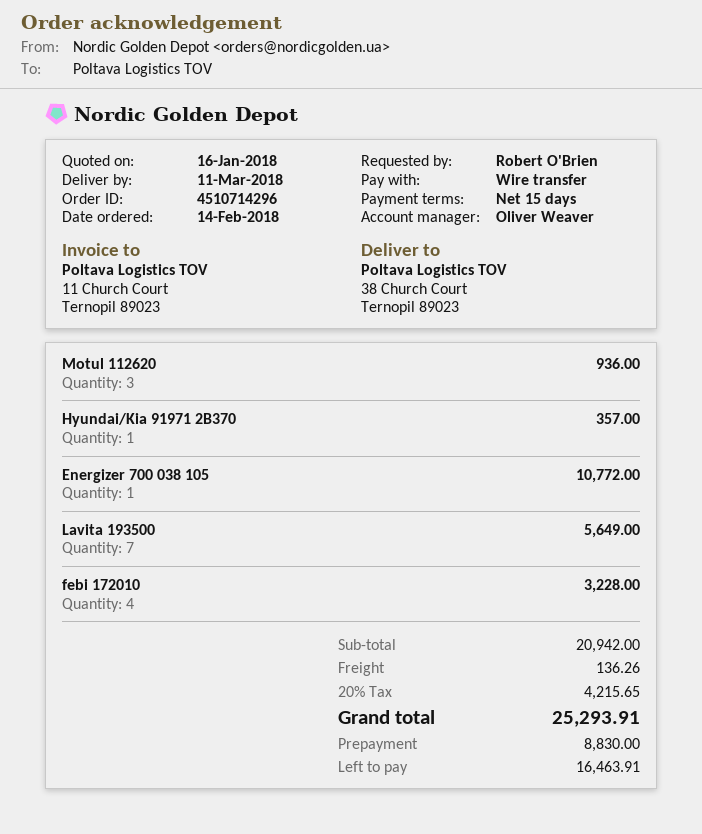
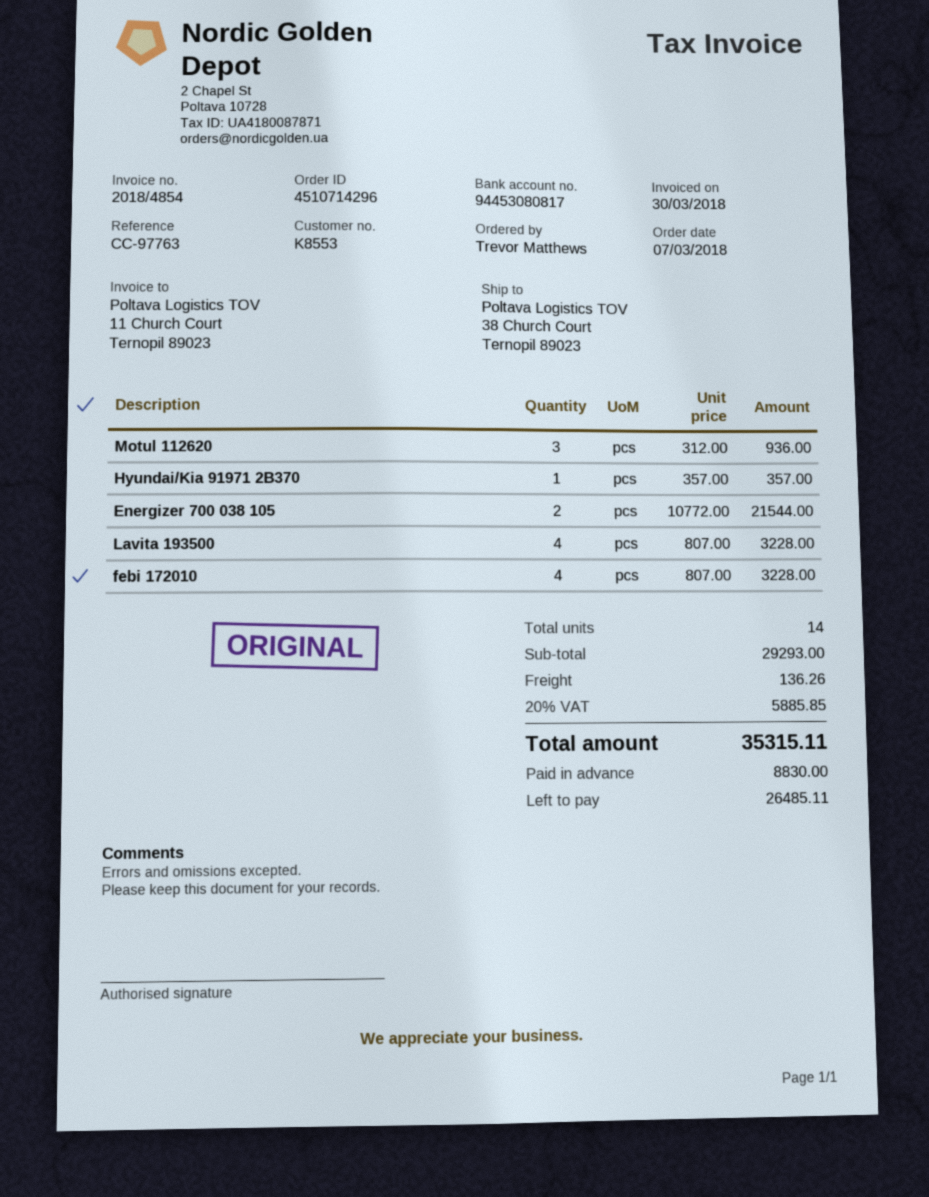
order date: 2018-02-14 -> 2018-03-07
ordered by: Robert O'Brien -> Trevor Matthews
Energizer 700 038 105: 1 for 10772.00 -> 2 for 21544.00
Lavita 193500: 7 for 5649.00 -> 4 for 3228.00
subtotal: 20942.00 -> 29293.00
tax: 20% = 4215.65 -> 20% = 5885.85
total: 25293.91 -> 35315.11
balance: 16463.91 -> 26485.11

